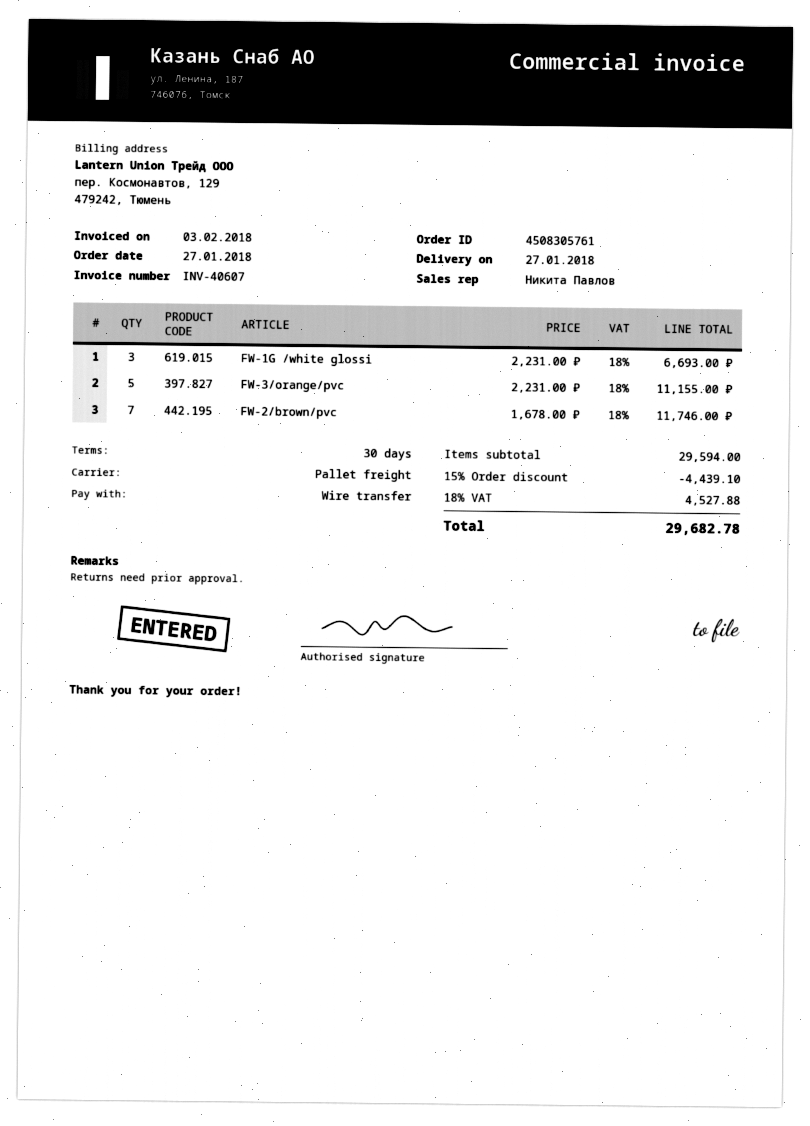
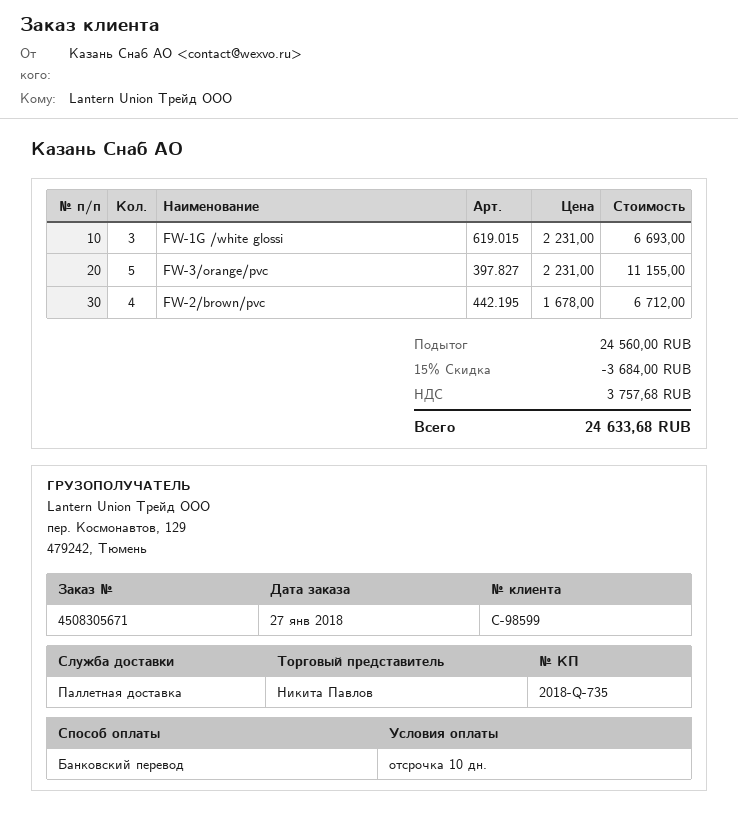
order number: 4508305761 -> 4508305671
payment terms: 30 days -> 10 days
FW-2/brown/pvc: 7 x 1678.00 = 11746.00 -> 4 x 1678.00 = 6712.00
subtotal: 29594.00 -> 24560.00
discount: 15% = 4439.10 -> 15% = 3684.00
tax: 4527.88 -> 3757.68
total: 29682.78 -> 24633.68

